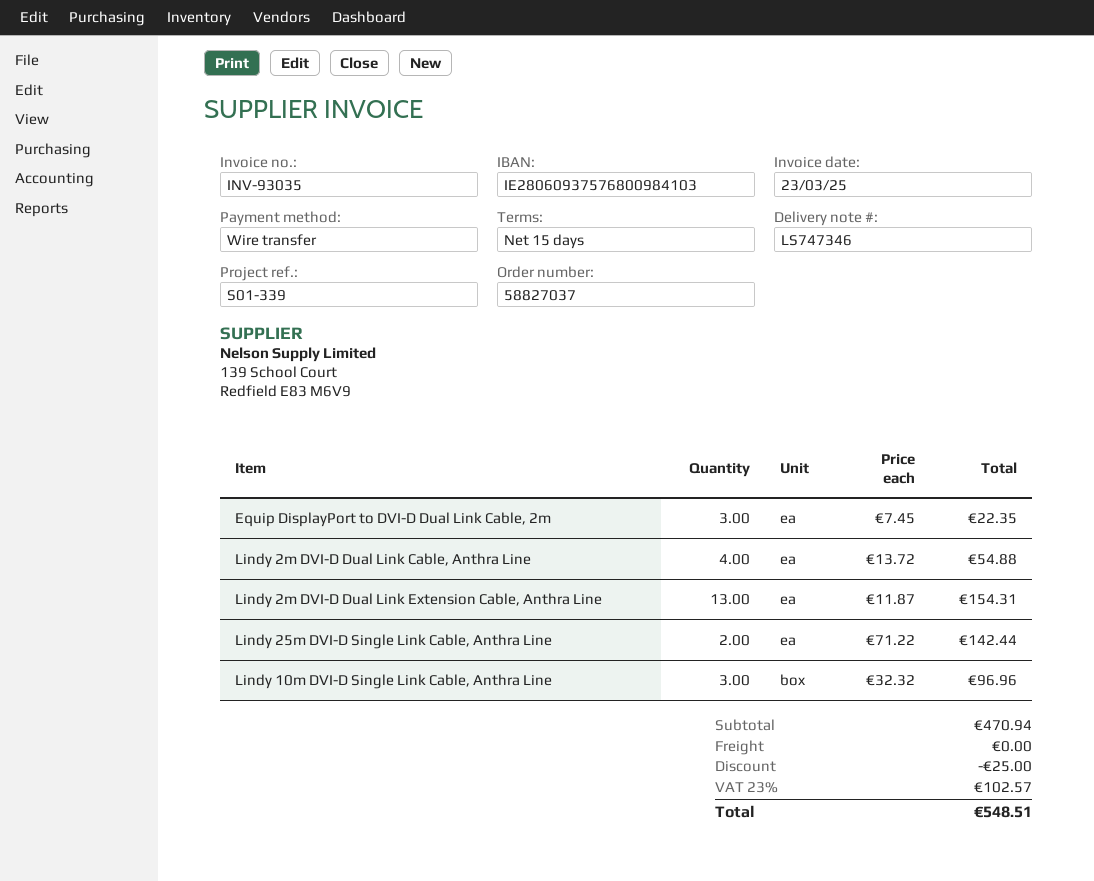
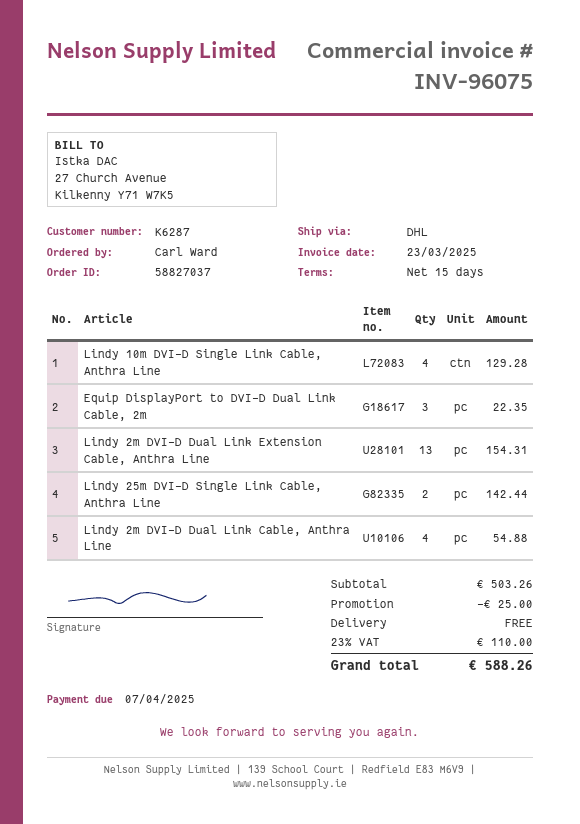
invoice number: INV-93035 -> INV-96075
Lindy 10m DVI-D Single Link Cable, Anthra Line: 3 for 96.96 -> 4 for 129.28
subtotal: 470.94 -> 503.26
tax: 23% = 102.57 -> 23% = 110.00
total: 548.51 -> 588.26

